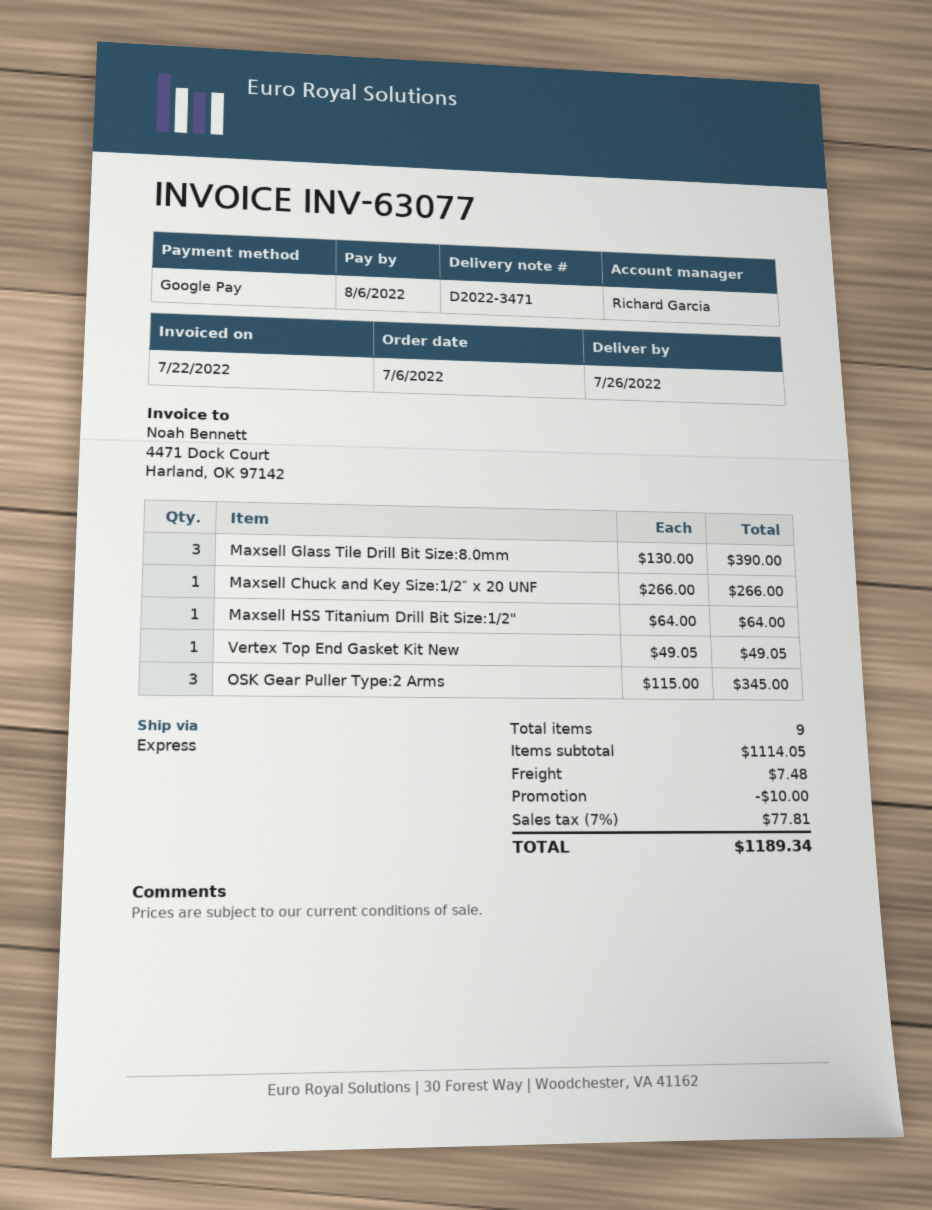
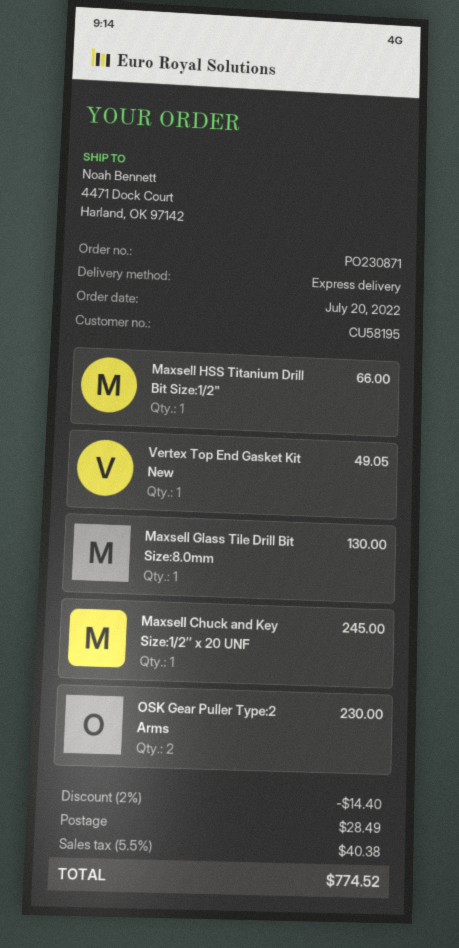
order date: 2022-07-06 -> 2022-07-20
Maxsell Glass Tile Drill Bit Size:8.0mm: 3 for 390.00 -> 1 for 130.00
Maxsell Chuck and Key Size:1/2″ x 20 UNF: 1 for 266.00 -> 1 for 245.00
Maxsell HSS Titanium Drill Bit Size:1/2": 1 for 64.00 -> 1 for 66.00
OSK Gear Puller Type:2 Arms: 3 for 345.00 -> 2 for 230.00
discount: 10.00 -> 14.40
shipping: 7.48 -> 28.49
tax: 7% = 77.81 -> 5.5% = 40.38
total: 1189.34 -> 774.52

